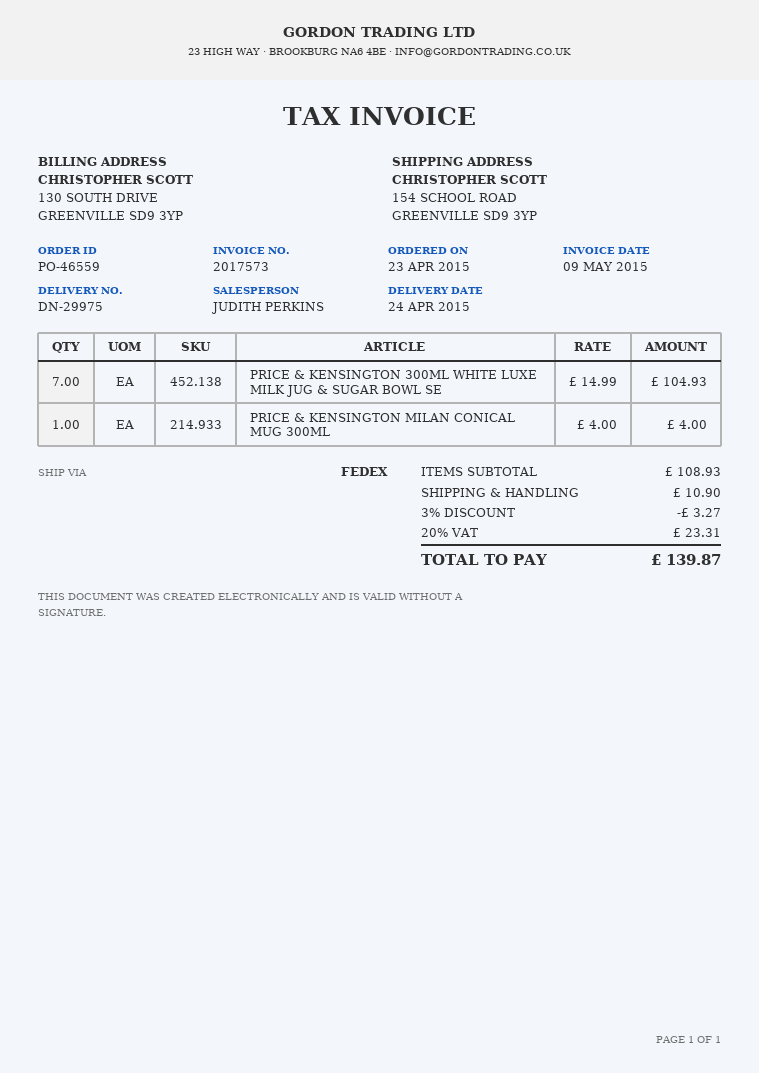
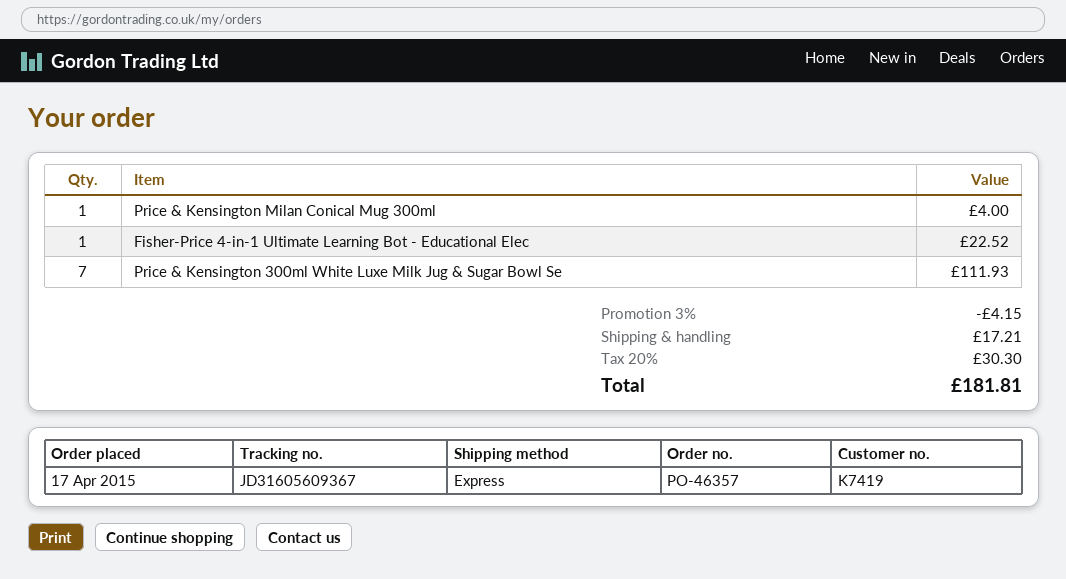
order number: PO-46559 -> PO-46357
order date: 2015-04-23 -> 2015-04-17
shipping method: FedEx -> express
PRICE & KENSINGTON 300ML WHITE LUXE MILK JUG & SUGAR BOWL SE: 7 for 104.93 -> 7 for 111.93
Fisher-Price 4-in-1 Ultimate Learning Bot - Educational Elec: none -> 1 for 22.52
discount: 3% = 3.27 -> 3% = 4.15
shipping: 10.90 -> 17.21
tax: 20% = 23.31 -> 20% = 30.30
total: 139.87 -> 181.81

